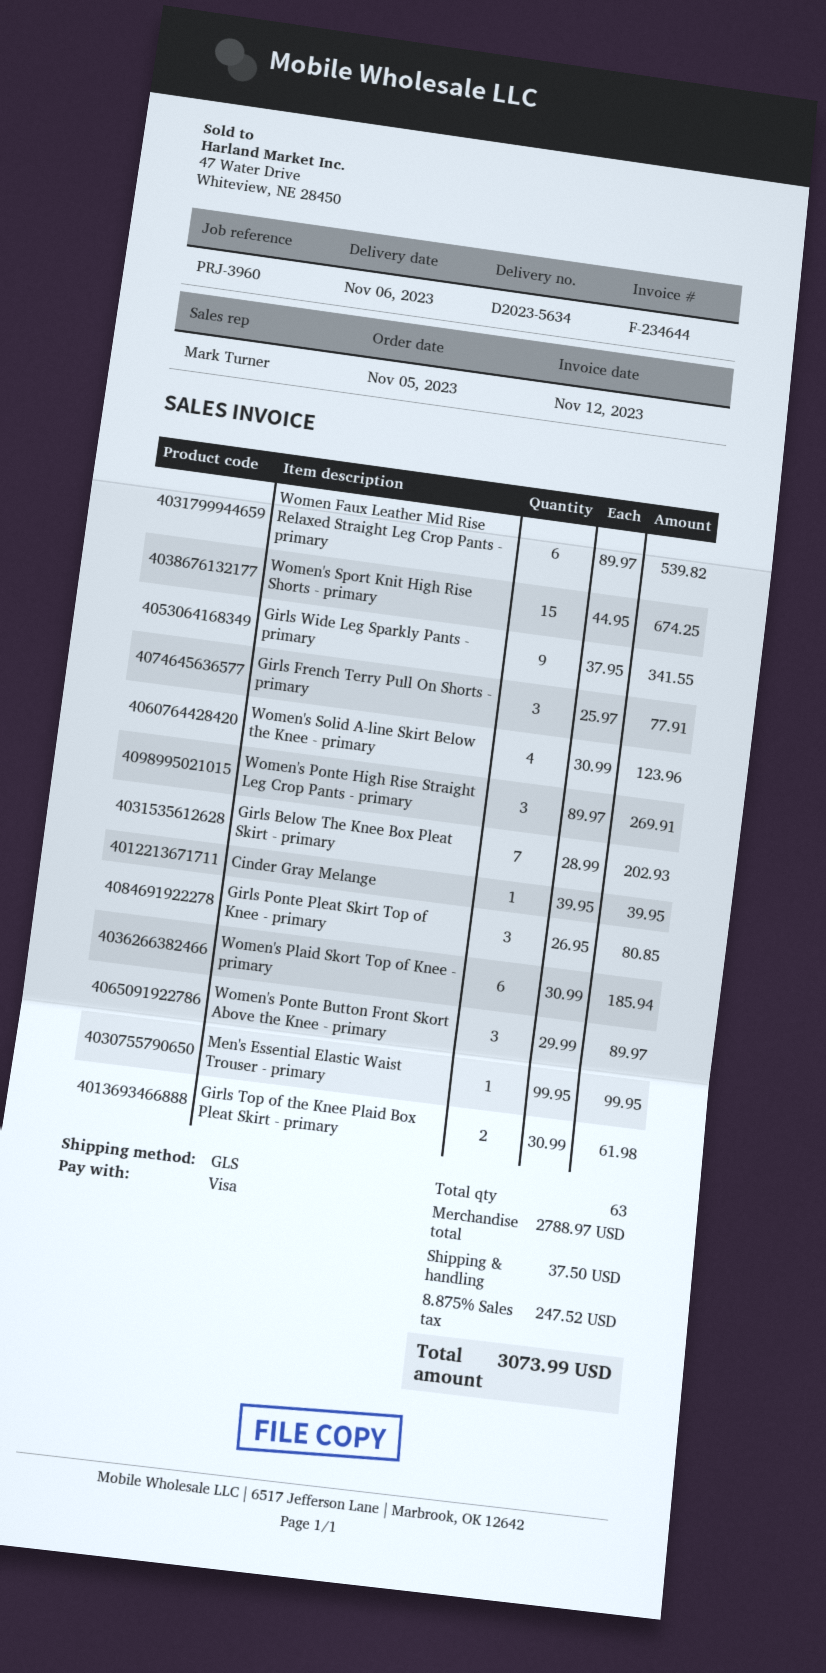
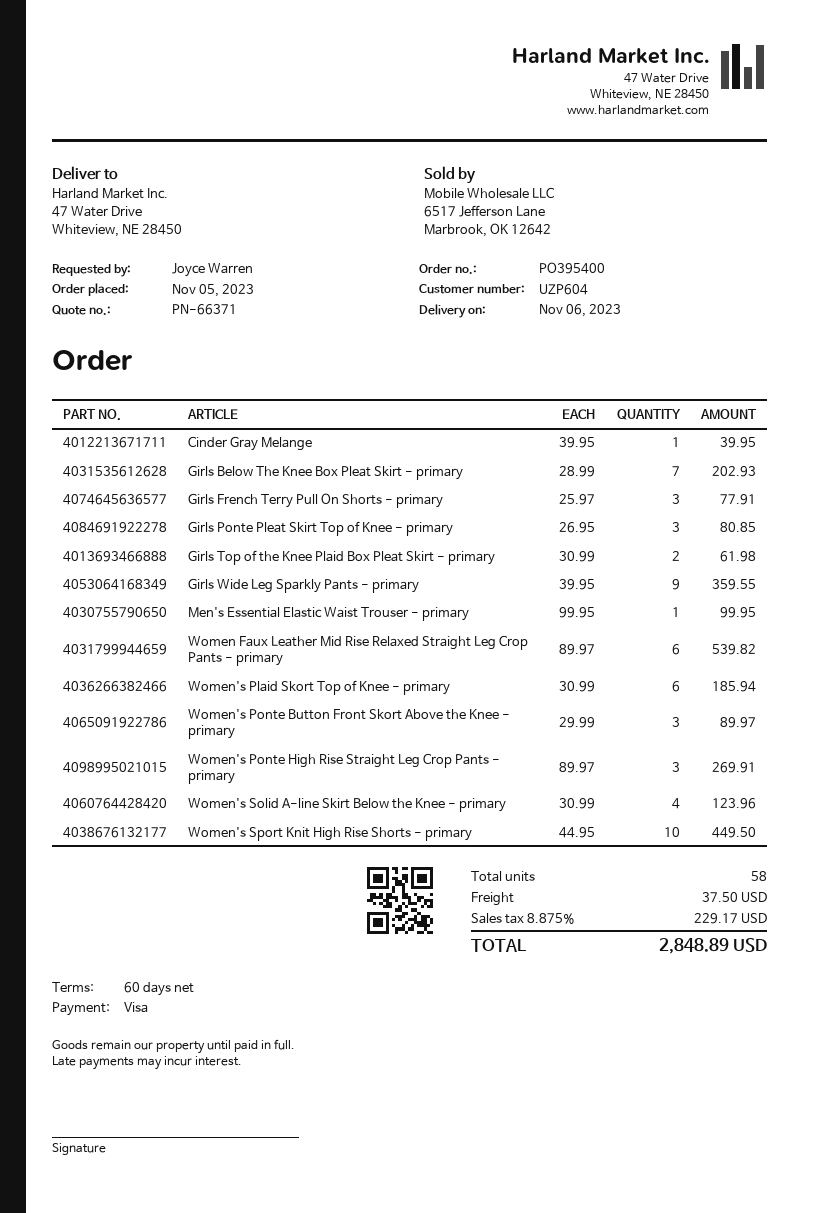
Women's Sport Knit High Rise Shorts - primary: 15 x 44.95 = 674.25 -> 10 x 44.95 = 449.50
Girls Wide Leg Sparkly Pants - primary: 9 x 37.95 = 341.55 -> 9 x 39.95 = 359.55
total quantity: 63 -> 58
tax: 8.875% = 247.52 -> 8.875% = 229.17
total: 3073.99 -> 2848.89

